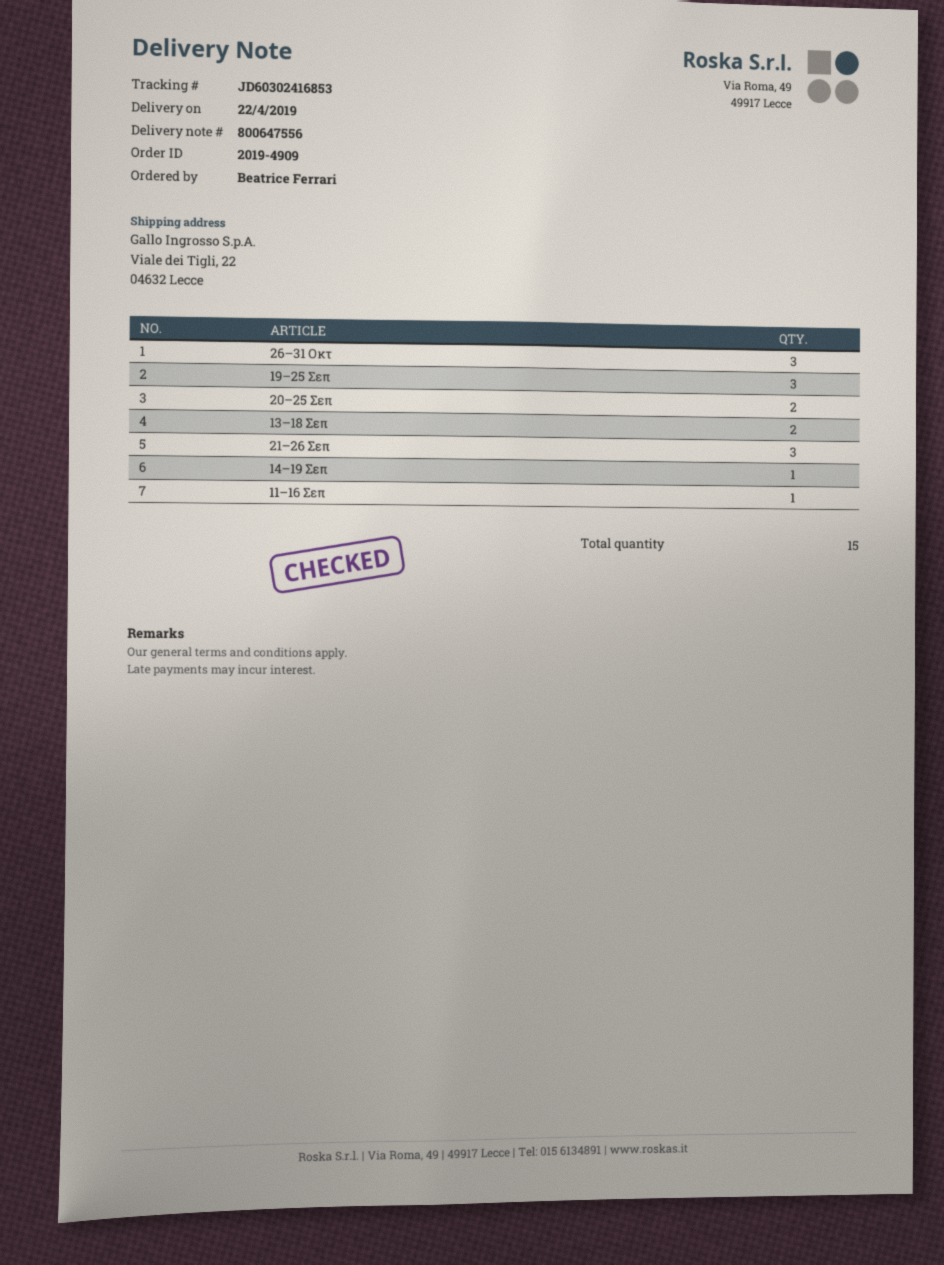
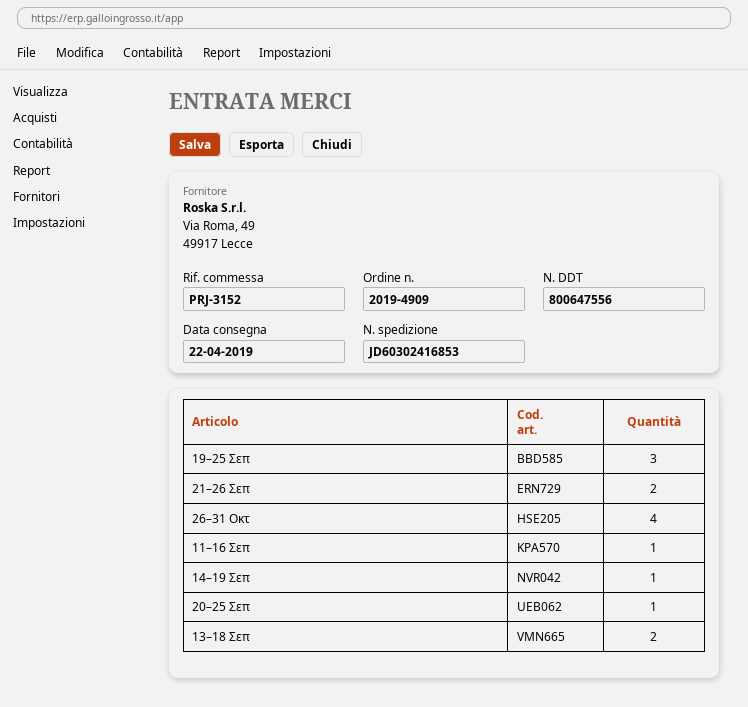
26–31 Οκτ: 3 -> 4
20–25 Σεπ: 2 -> 1
21–26 Σεπ: 3 -> 2

